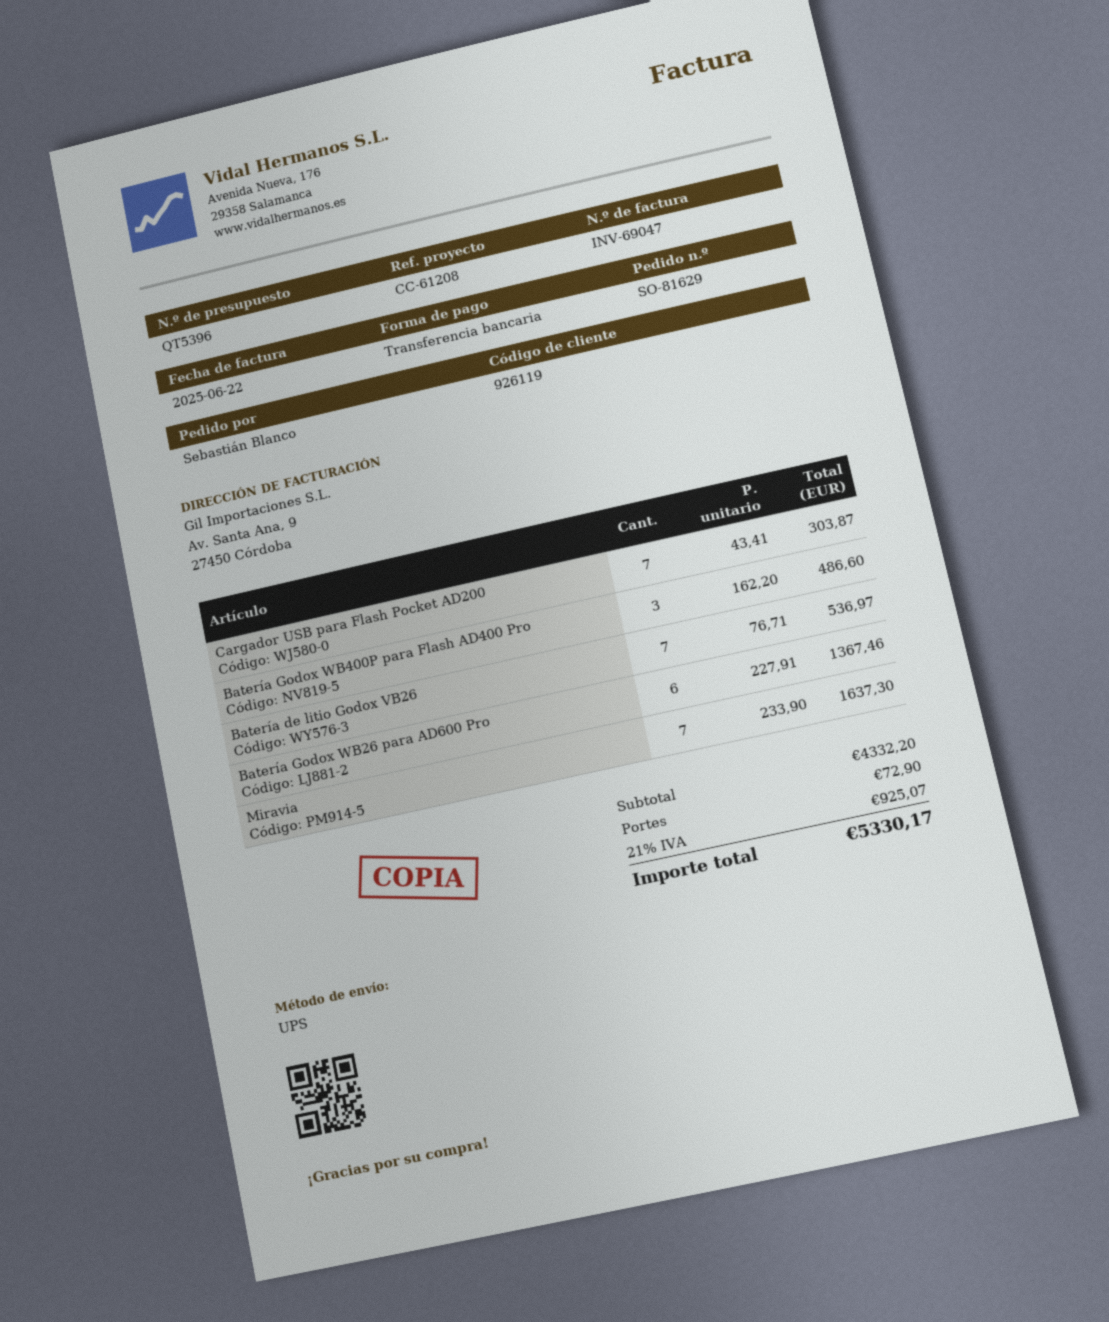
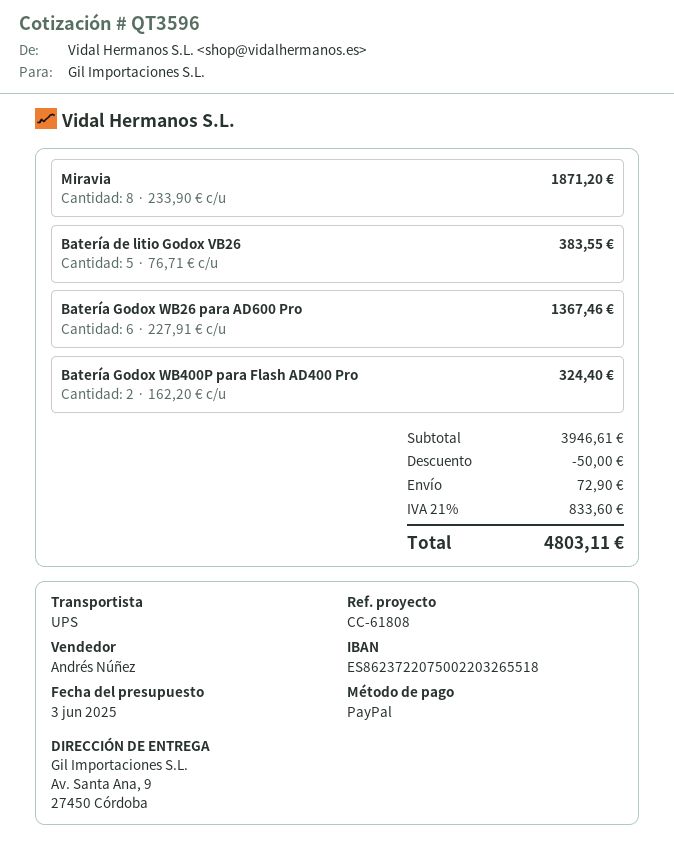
quote number: QT5396 -> QT3596
reference: CC-61208 -> CC-61808
payment method: bank transfer -> PayPal
Cargador USB para Flash Pocket AD200: 7 x 43.41 = 303.87 -> none
Batería Godox WB400P para Flash AD400 Pro: 3 x 162.20 = 486.60 -> 2 x 162.20 = 324.40
Batería de litio Godox VB26: 7 x 76.71 = 536.97 -> 5 x 76.71 = 383.55
Miravia: 7 x 233.90 = 1637.30 -> 8 x 233.90 = 1871.20
subtotal: 4332.20 -> 3946.61
discount: none -> 50.00
tax: 21% = 925.07 -> 21% = 833.60
total: 5330.17 -> 4803.11

